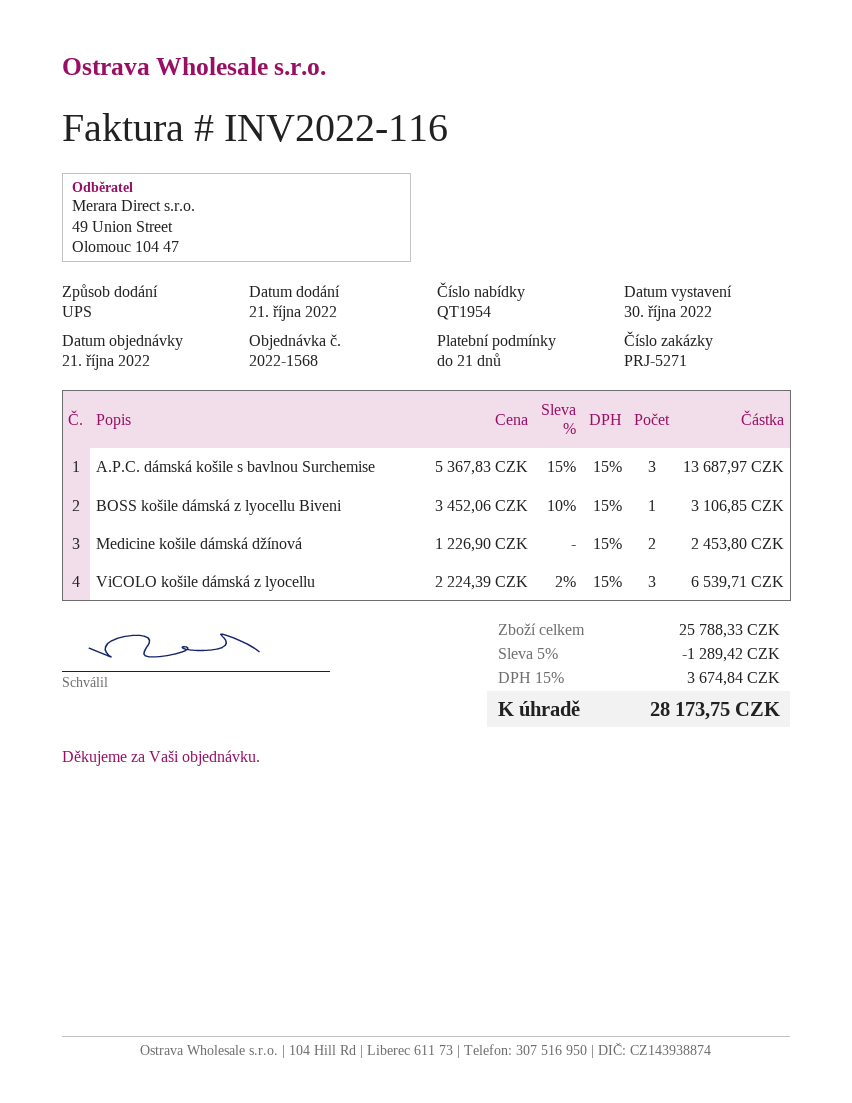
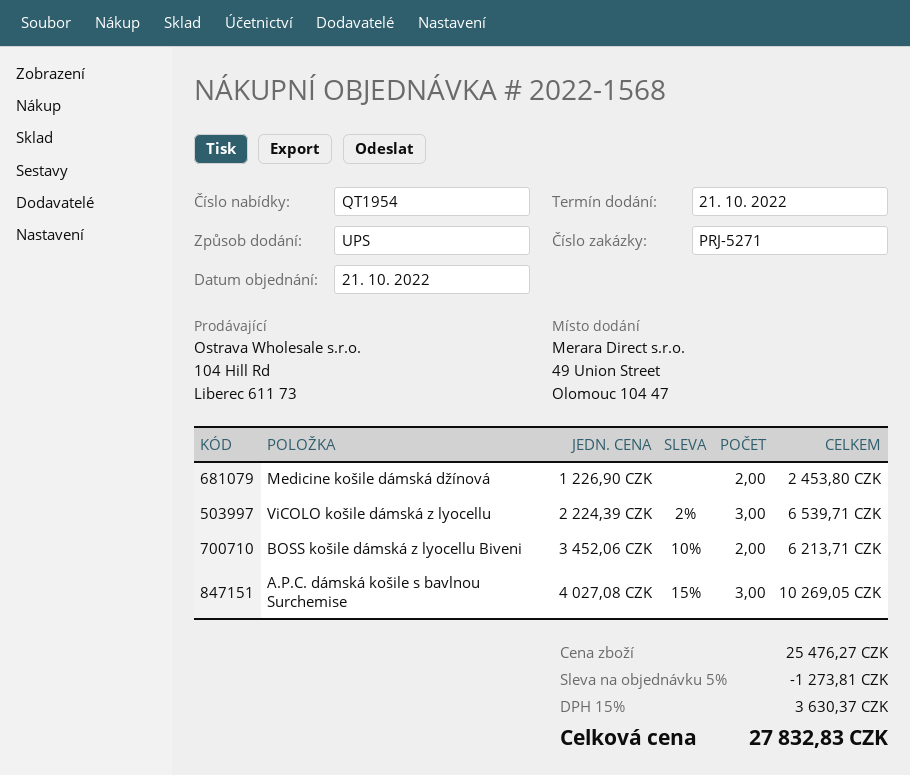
A.P.C. dámská košile s bavlnou Surchemise: 3 x 5367.83 - 15% = 13687.97 -> 3 x 4027.08 - 15% = 10269.05
BOSS košile dámská z lyocellu Biveni: 1 x 3452.06 - 10% = 3106.85 -> 2 x 3452.06 - 10% = 6213.71
subtotal: 25788.33 -> 25476.27
discount: 5% = 1289.42 -> 5% = 1273.81
tax: 15% = 3674.84 -> 15% = 3630.37
total: 28173.75 -> 27832.83

